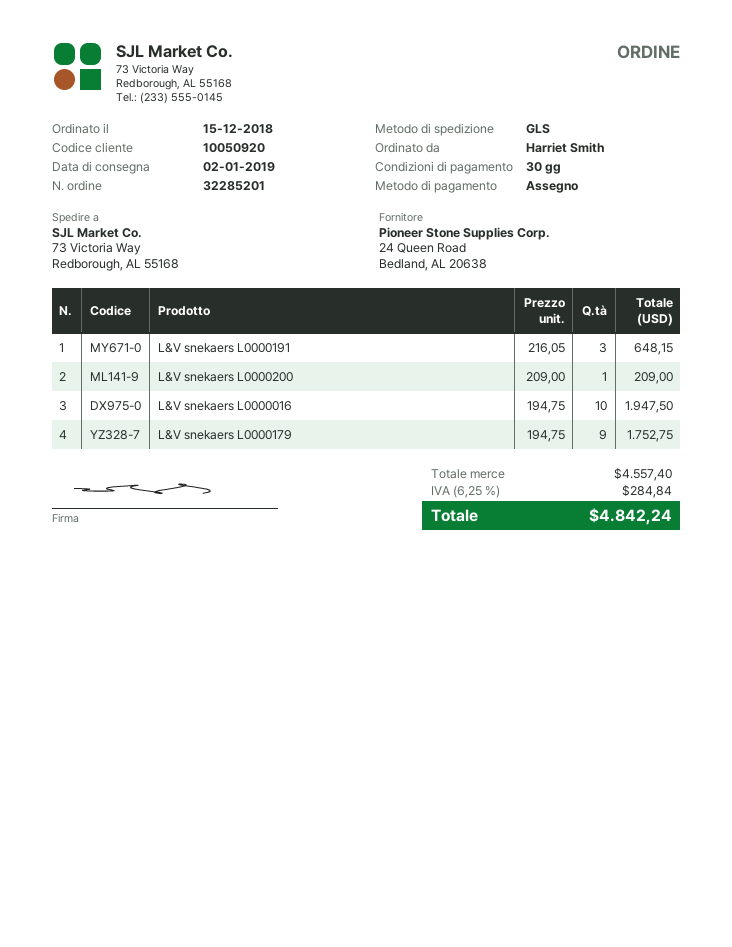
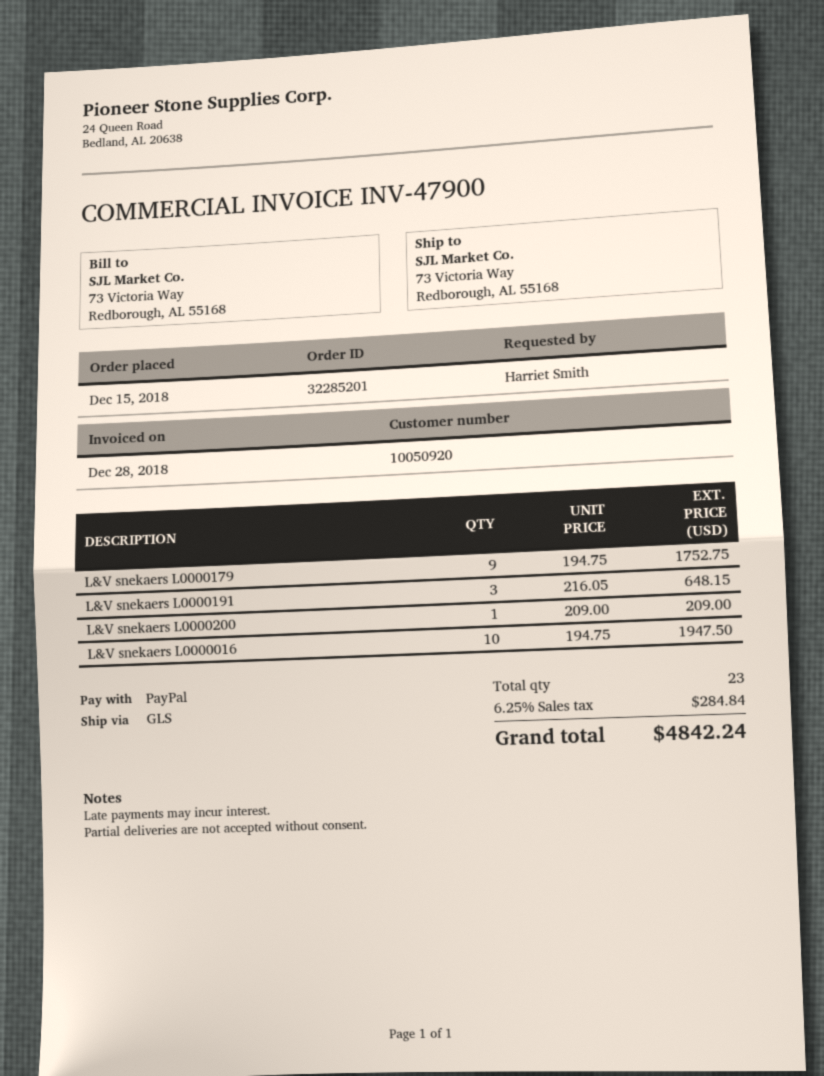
payment method: cheque -> PayPal

